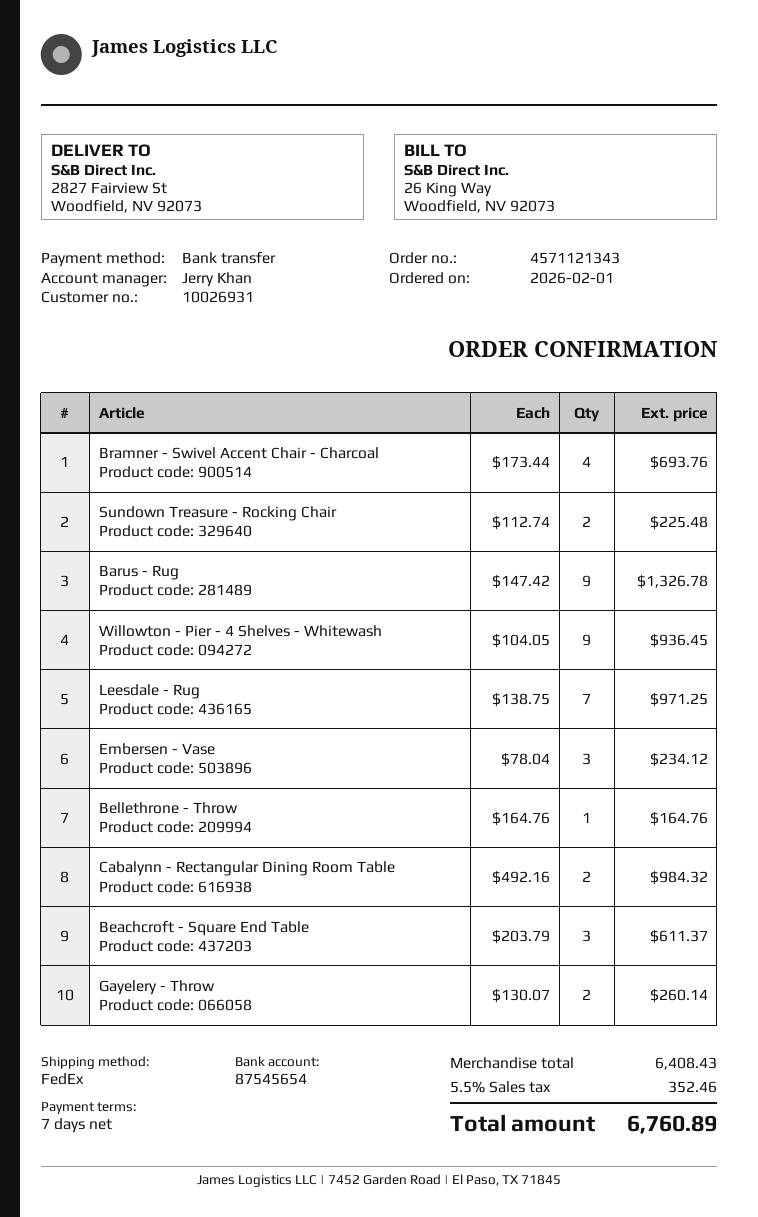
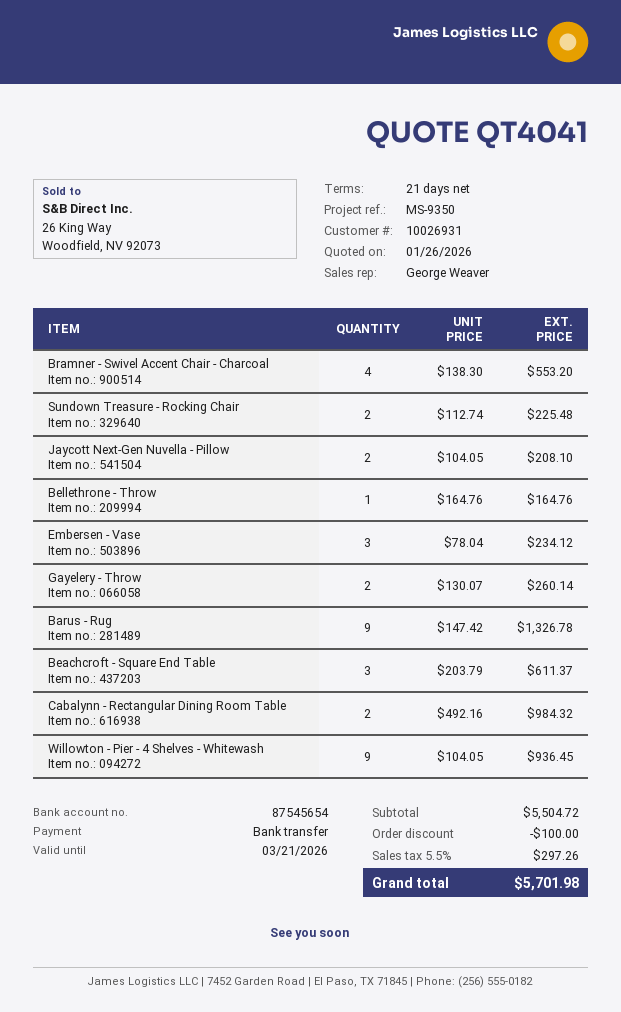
payment terms: 7 days -> 21 days
sales rep: Jerry Khan -> George Weaver
Bramner - Swivel Accent Chair - Charcoal: 4 x 173.44 = 693.76 -> 4 x 138.30 = 553.20
Leesdale - Rug: 7 x 138.75 = 971.25 -> none
Jaycott Next-Gen Nuvella - Pillow: none -> 2 x 104.05 = 208.10
subtotal: 6408.43 -> 5504.72
discount: none -> 100.00
tax: 5.5% = 352.46 -> 5.5% = 297.26
total: 6760.89 -> 5701.98

